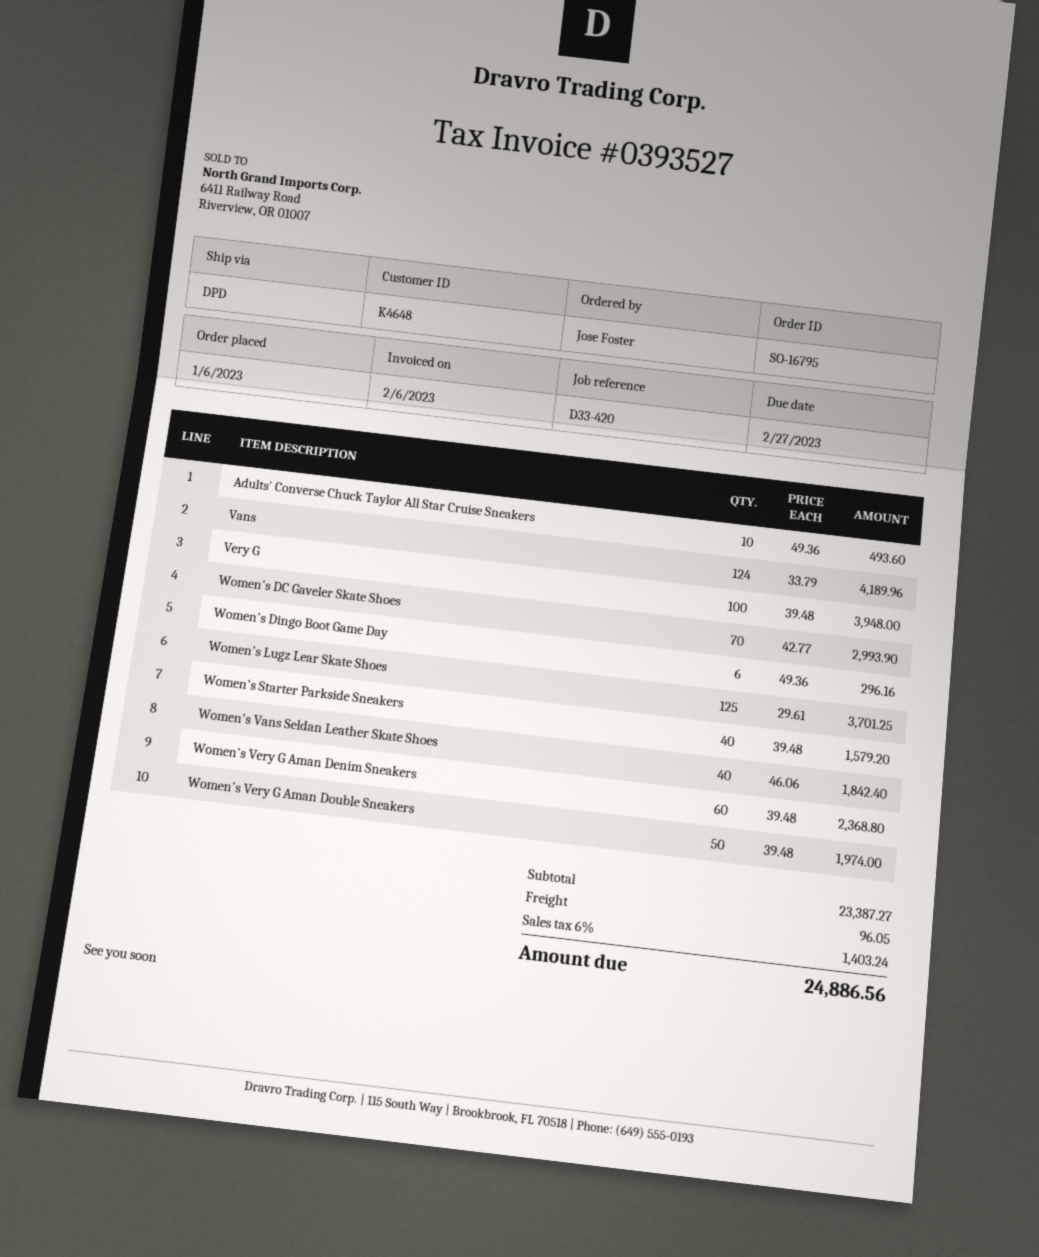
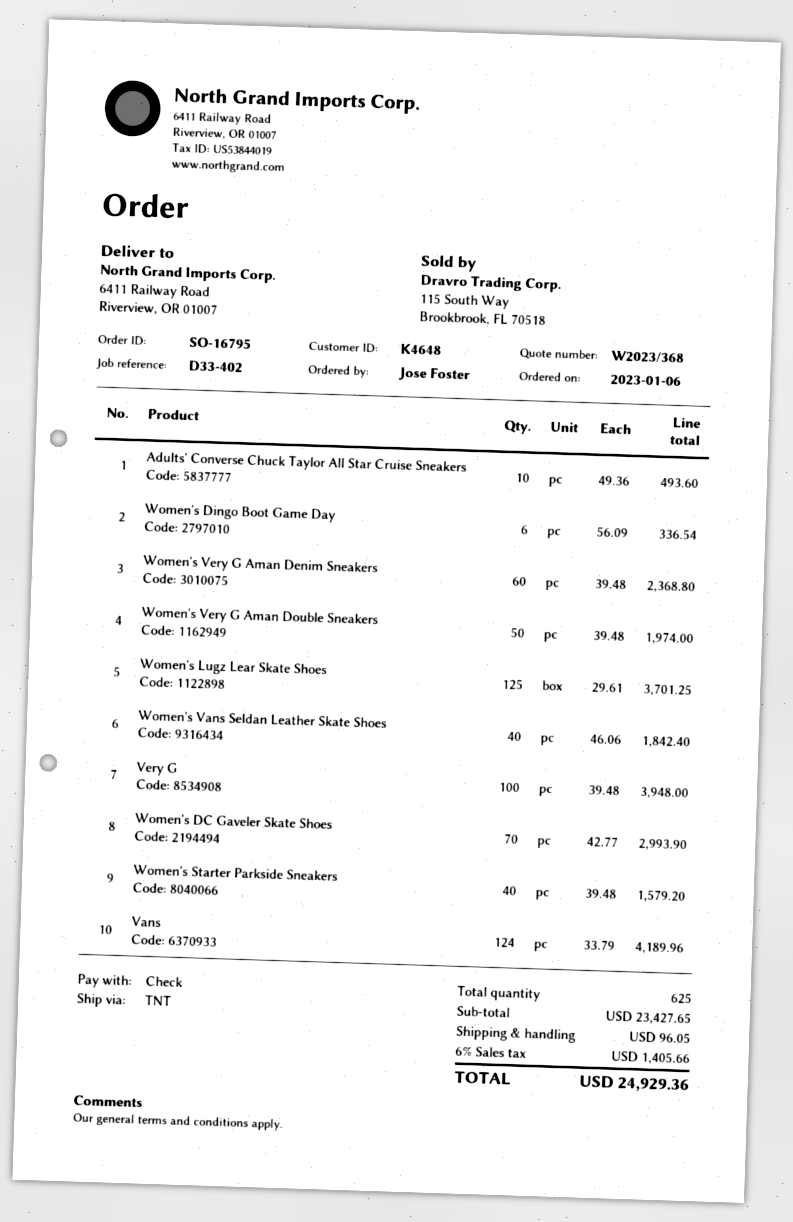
reference: D33-420 -> D33-402
shipping method: DPD -> TNT
Women's Dingo Boot Game Day: 6 x 49.36 = 296.16 -> 6 x 56.09 = 336.54
subtotal: 23387.27 -> 23427.65
tax: 6% = 1403.24 -> 6% = 1405.66
total: 24886.56 -> 24929.36

